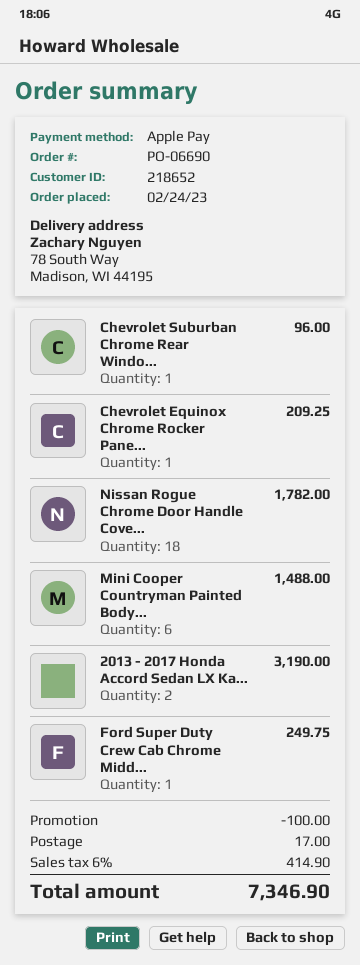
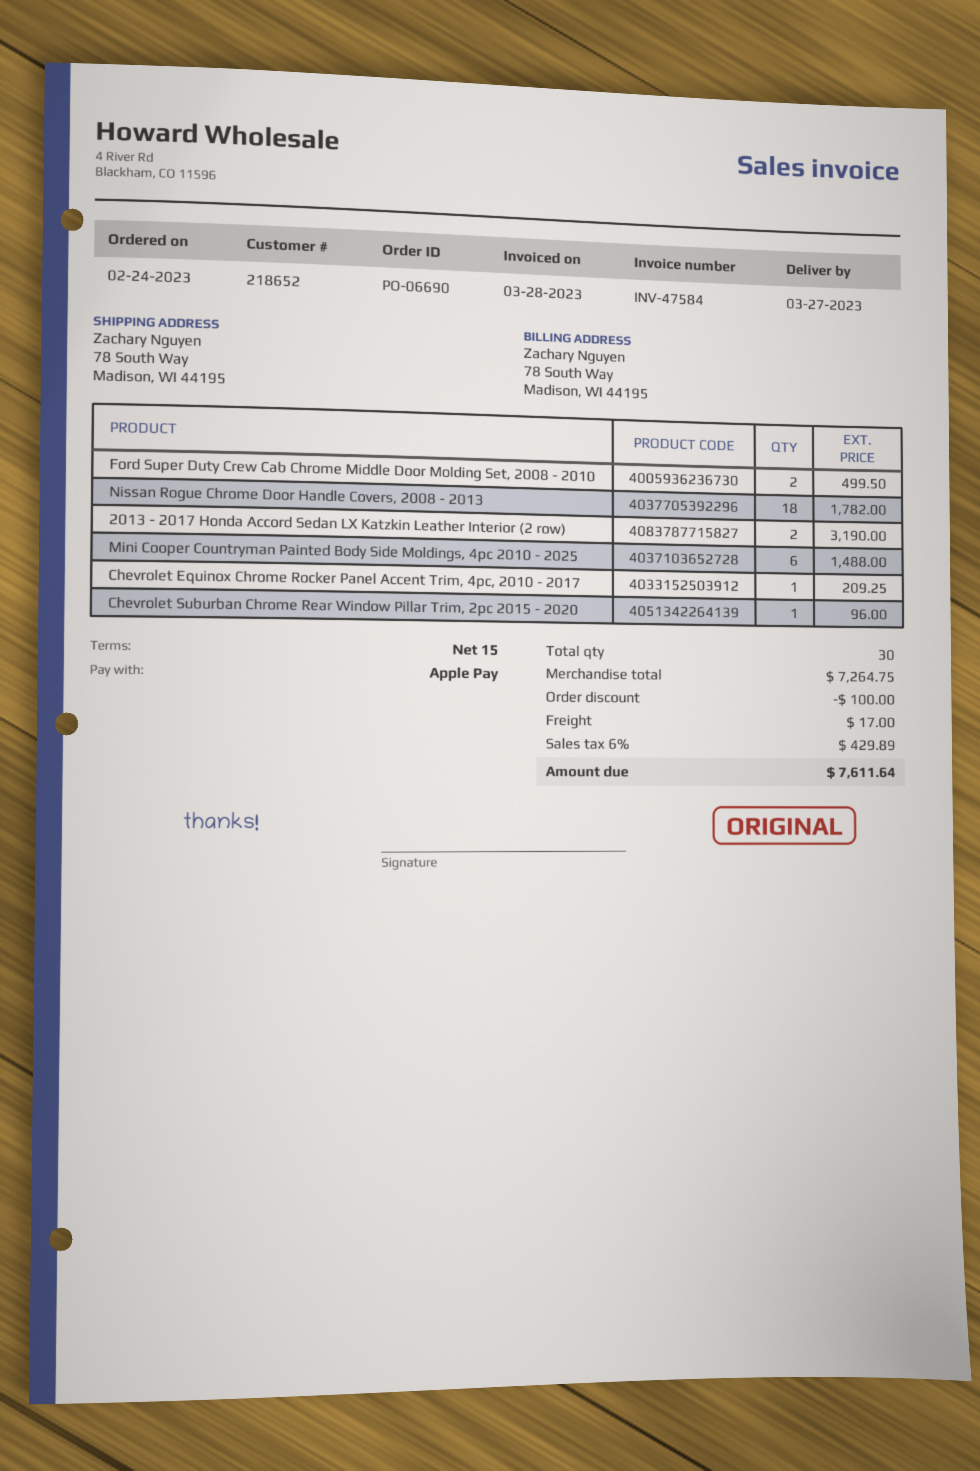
Ford Super Duty Crew Cab Chrome Midd...: 1 for 249.75 -> 2 for 499.50
tax: 6% = 414.90 -> 6% = 429.89
total: 7346.90 -> 7611.64

